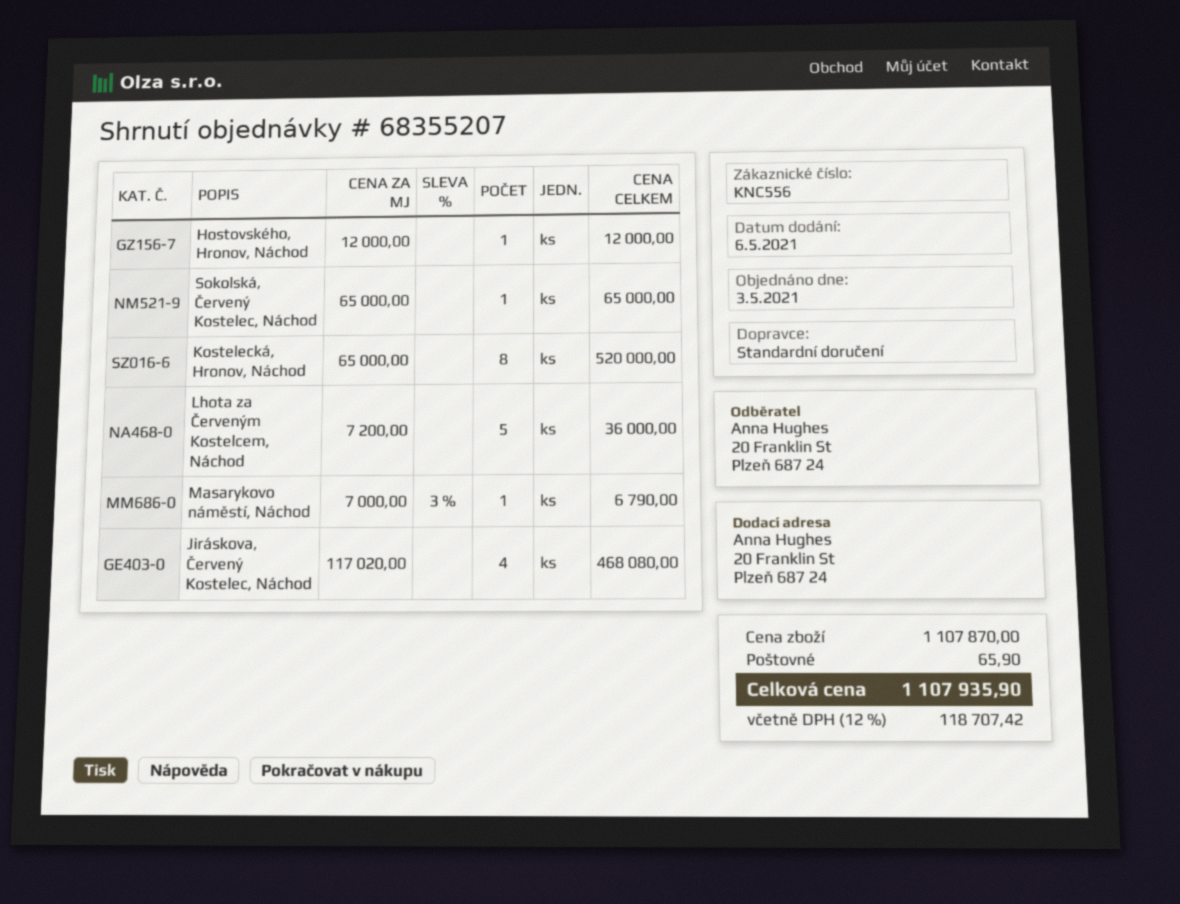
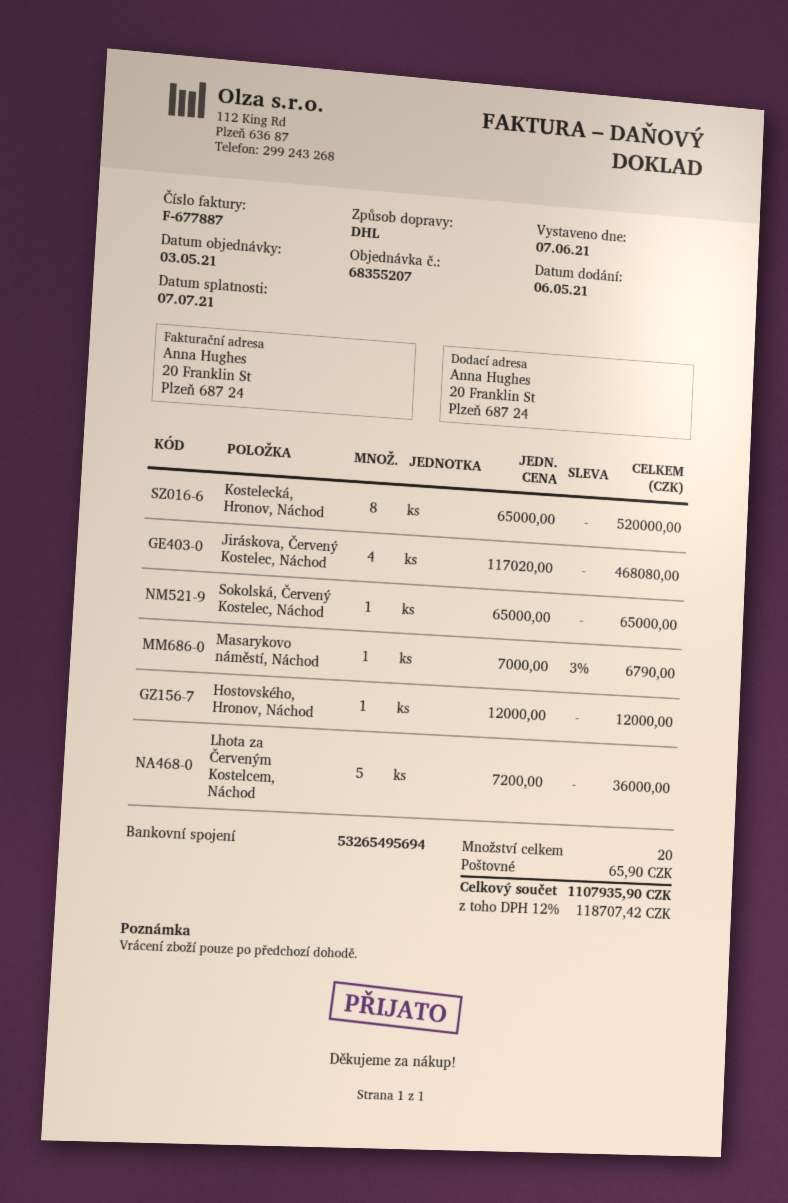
shipping method: standard -> DHL

